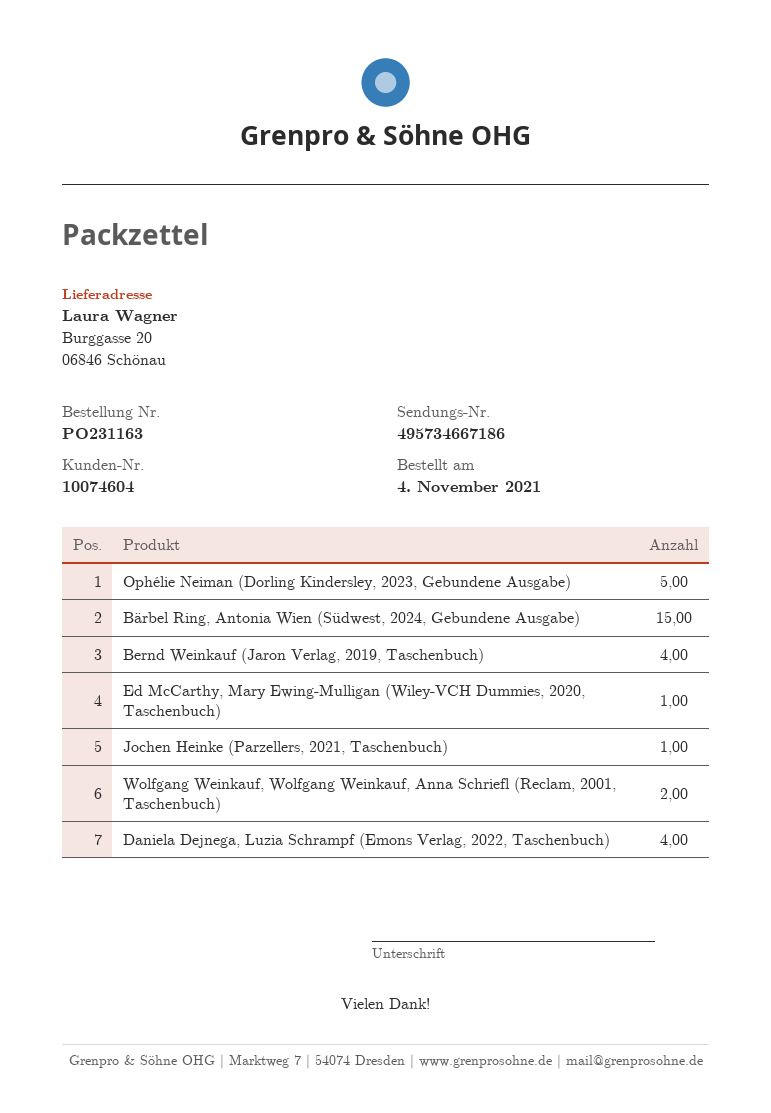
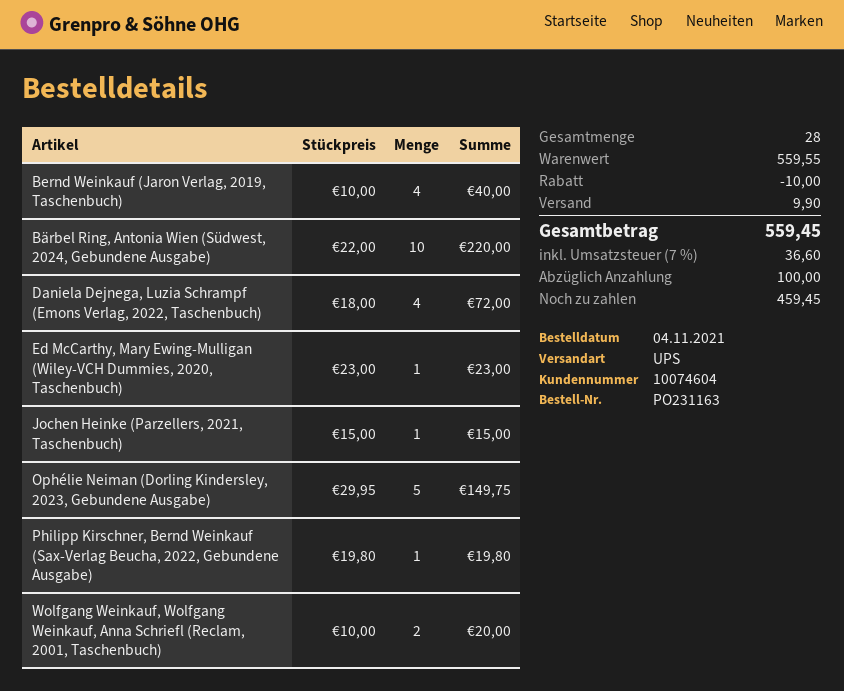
Bärbel Ring, Antonia Wien (Südwest, 2024, Gebundene Ausgabe): 15 -> 10
Philipp Kirschner, Bernd Weinkauf (Sax-Verlag Beucha, 2022, Gebundene Ausgabe): none -> 1

